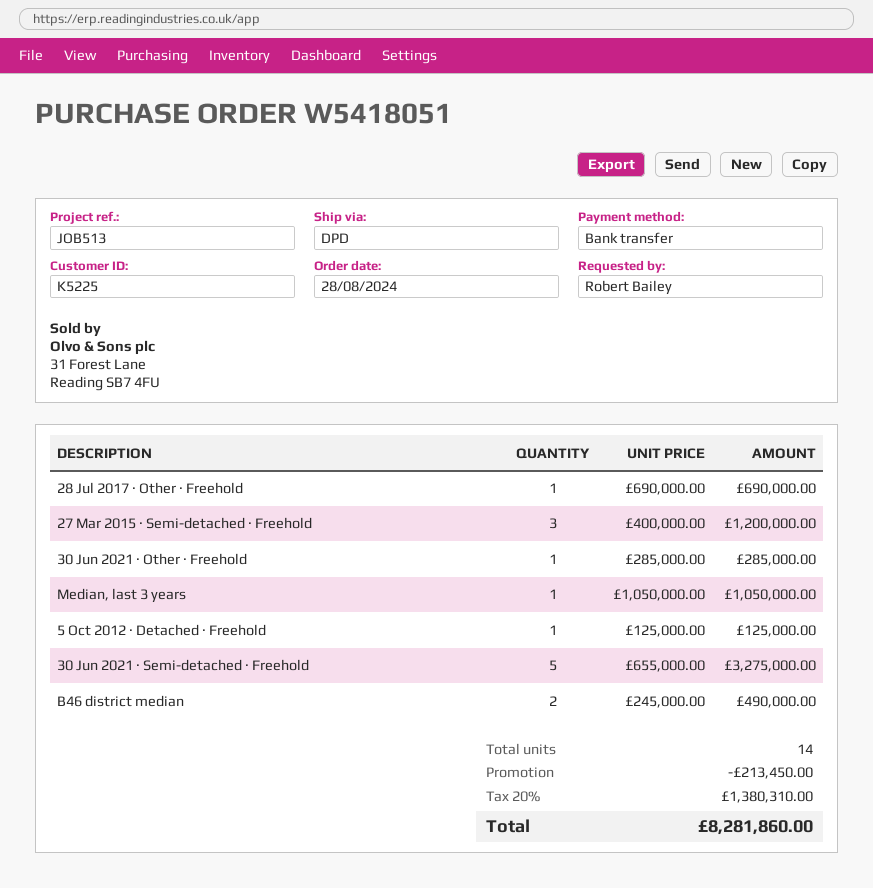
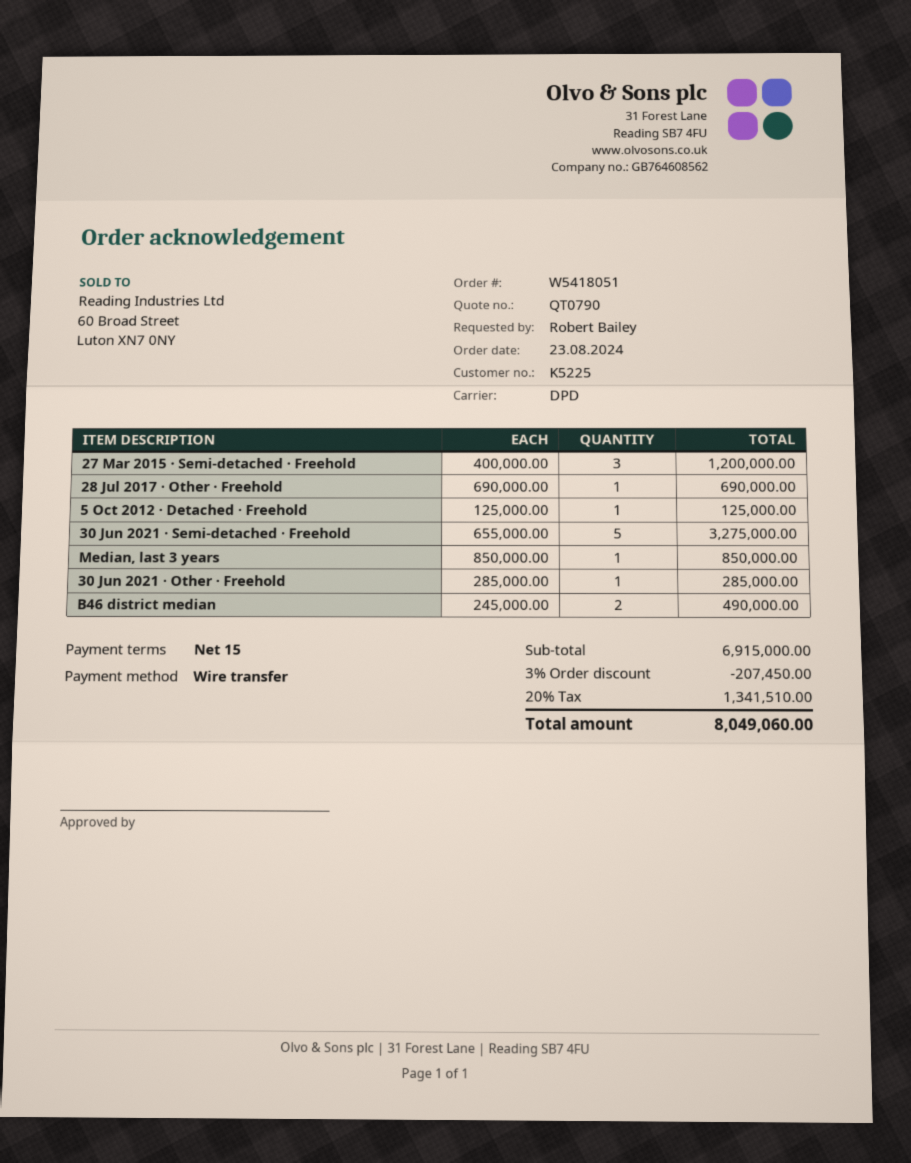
order date: 2024-08-28 -> 2024-08-23
Median, last 3 years: 1 x 1050000.00 = 1050000.00 -> 1 x 850000.00 = 850000.00
discount: 213450.00 -> 207450.00
tax: 20% = 1380310.00 -> 20% = 1341510.00
total: 8281860.00 -> 8049060.00

